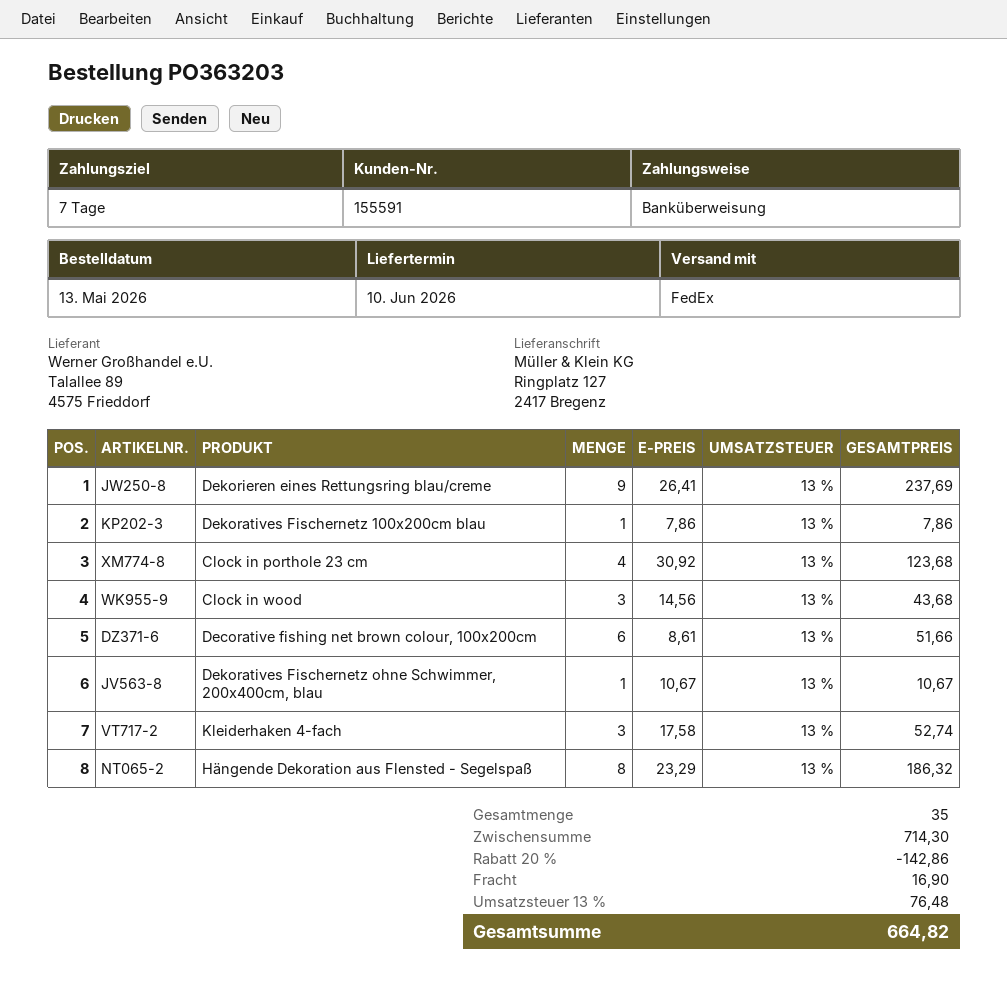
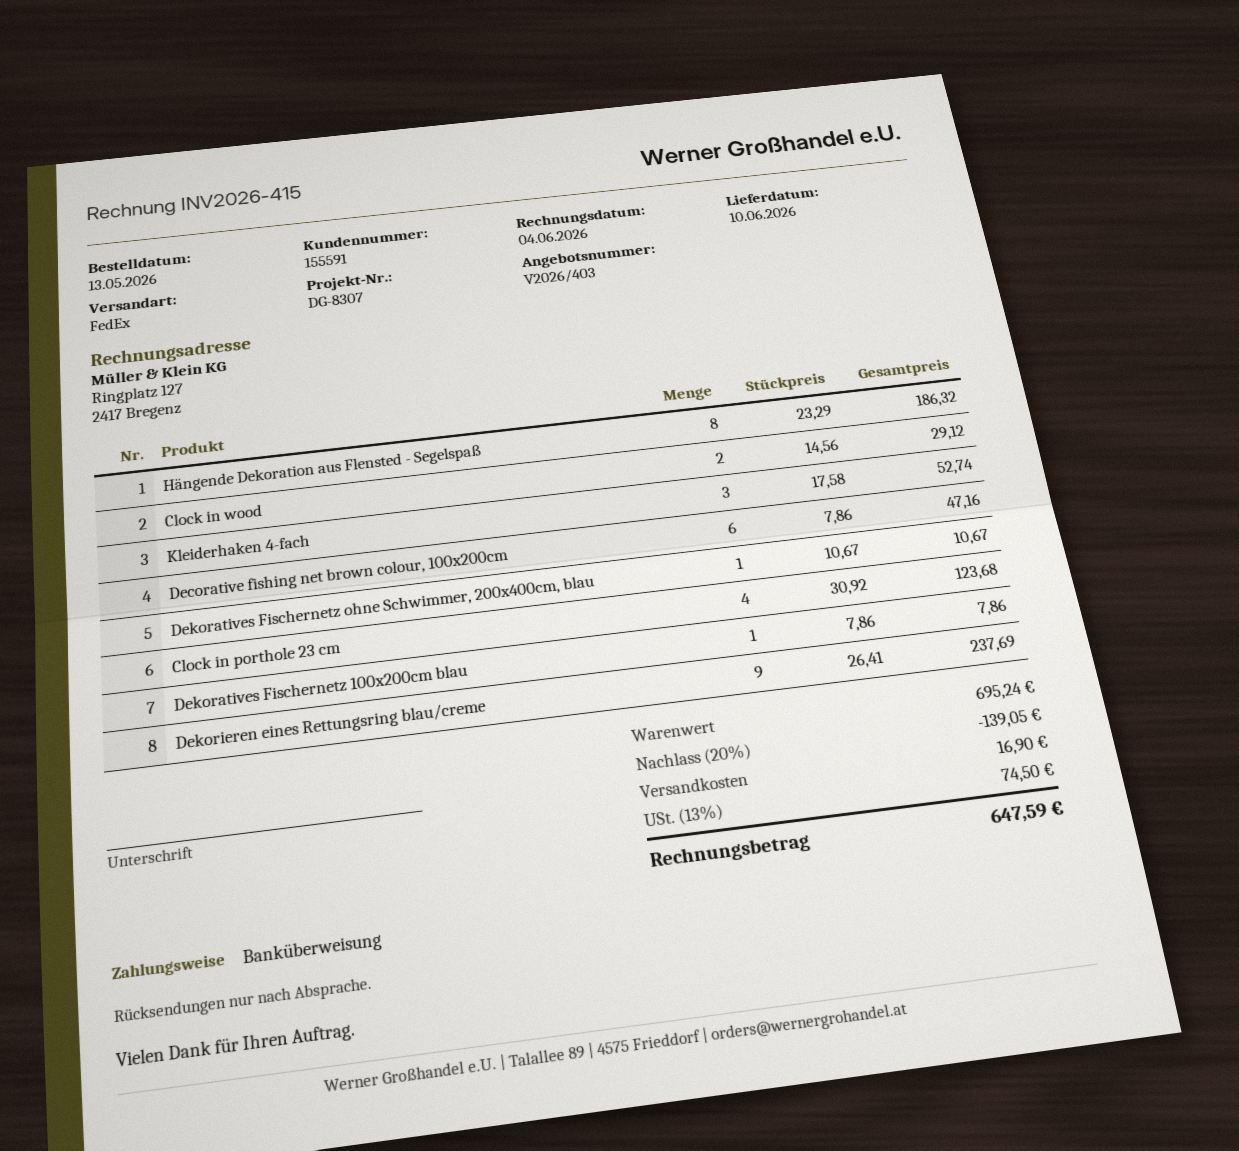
Clock in wood: 3 x 14.56 = 43.68 -> 2 x 14.56 = 29.12
Decorative fishing net brown colour, 100x200cm: 6 x 8.61 = 51.66 -> 6 x 7.86 = 47.16
subtotal: 714.30 -> 695.24
discount: 20% = 142.86 -> 20% = 139.05
tax: 13% = 76.48 -> 13% = 74.50
total: 664.82 -> 647.59

